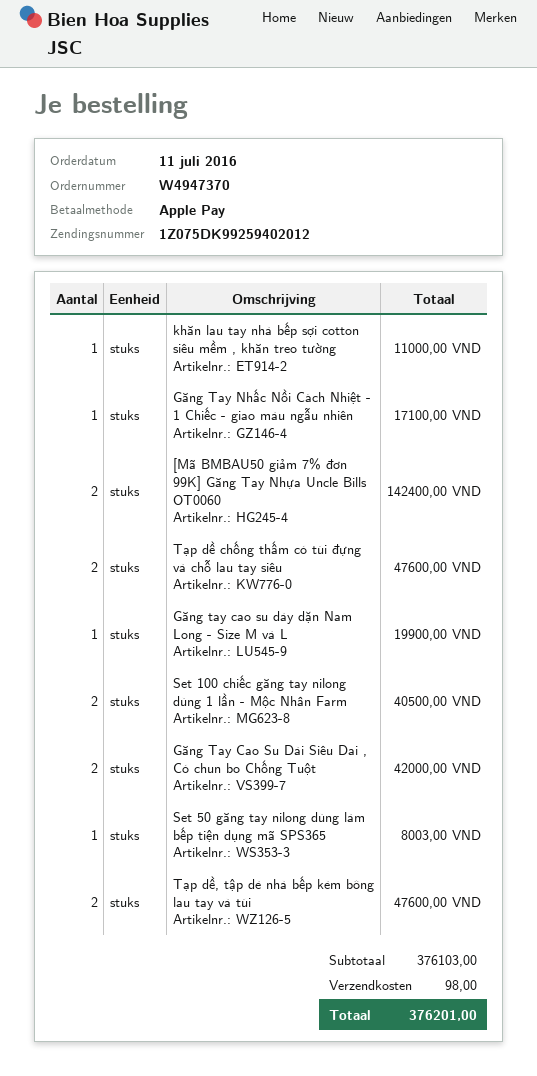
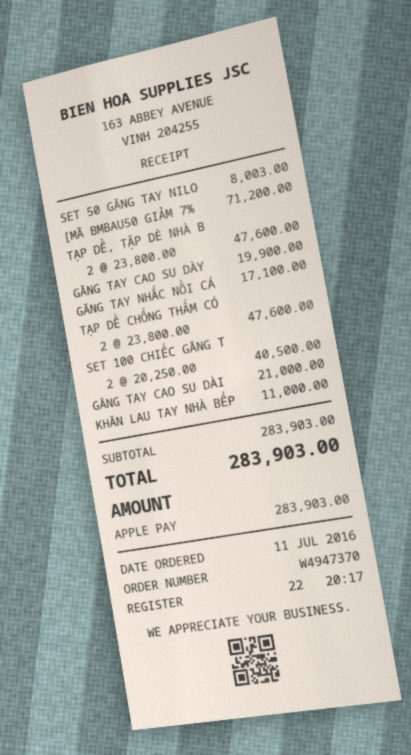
[Mã BMBAU50 giảm 7% đơn 99K] Găng Tay Nhựa Uncle Bills OT0060: 2 for 142400.00 -> 1 for 71200.00
Găng Tay Cao Su Dài Siêu Dai , Có chun bo Chống Tuột: 2 for 42000.00 -> 1 for 21000.00
subtotal: 376103.00 -> 283903.00
shipping: 98.00 -> none
total: 376201.00 -> 283903.00

